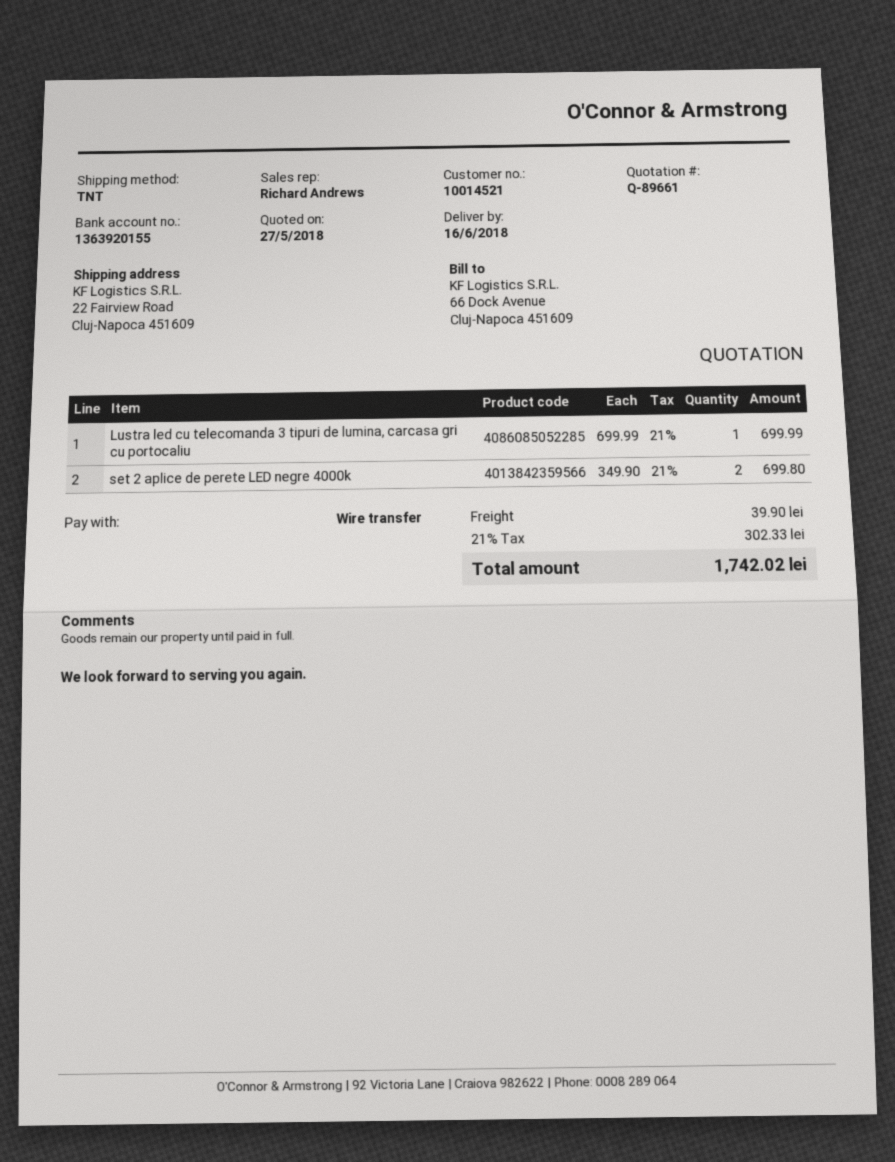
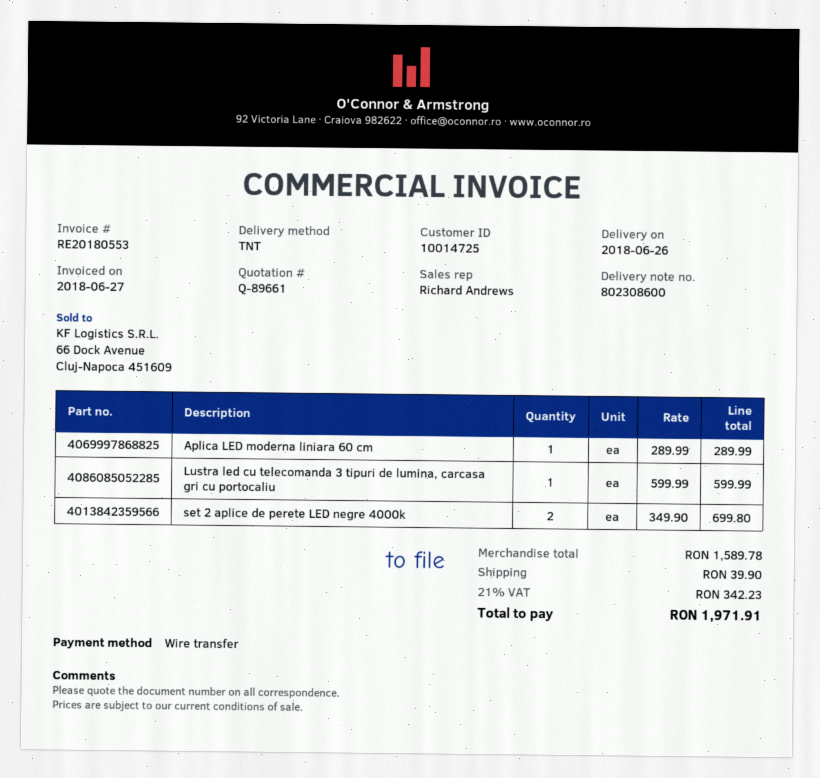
delivery date: 2018-06-16 -> 2018-06-26
customer number: 10014521 -> 10014725
Lustra led cu telecomanda 3 tipuri de lumina, carcasa gri cu portocaliu: 1 x 699.99 = 699.99 -> 1 x 599.99 = 599.99
Aplica LED moderna liniara 60 cm: none -> 1 x 289.99 = 289.99
tax: 21% = 302.33 -> 21% = 342.23
total: 1742.02 -> 1971.91

